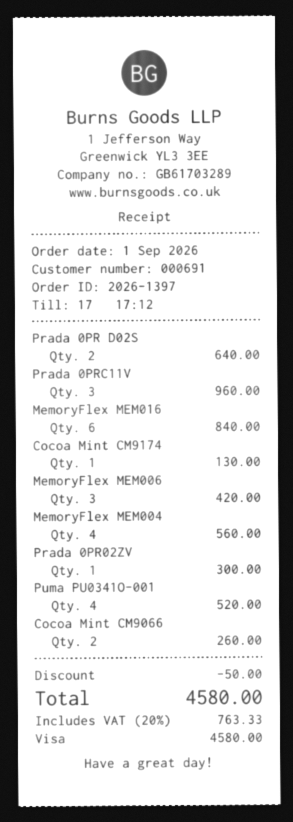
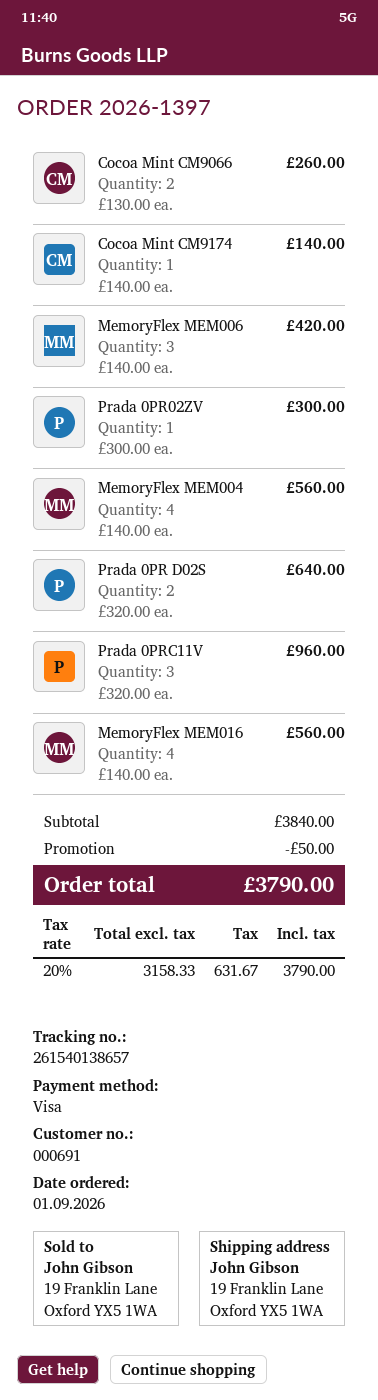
MemoryFlex MEM016: 6 for 840.00 -> 4 for 560.00
Cocoa Mint CM9174: 1 for 130.00 -> 1 for 140.00
Puma PU0341O-001: 4 for 520.00 -> none
tax: 20% = 763.33 -> 20% = 631.67
total: 4580.00 -> 3790.00

